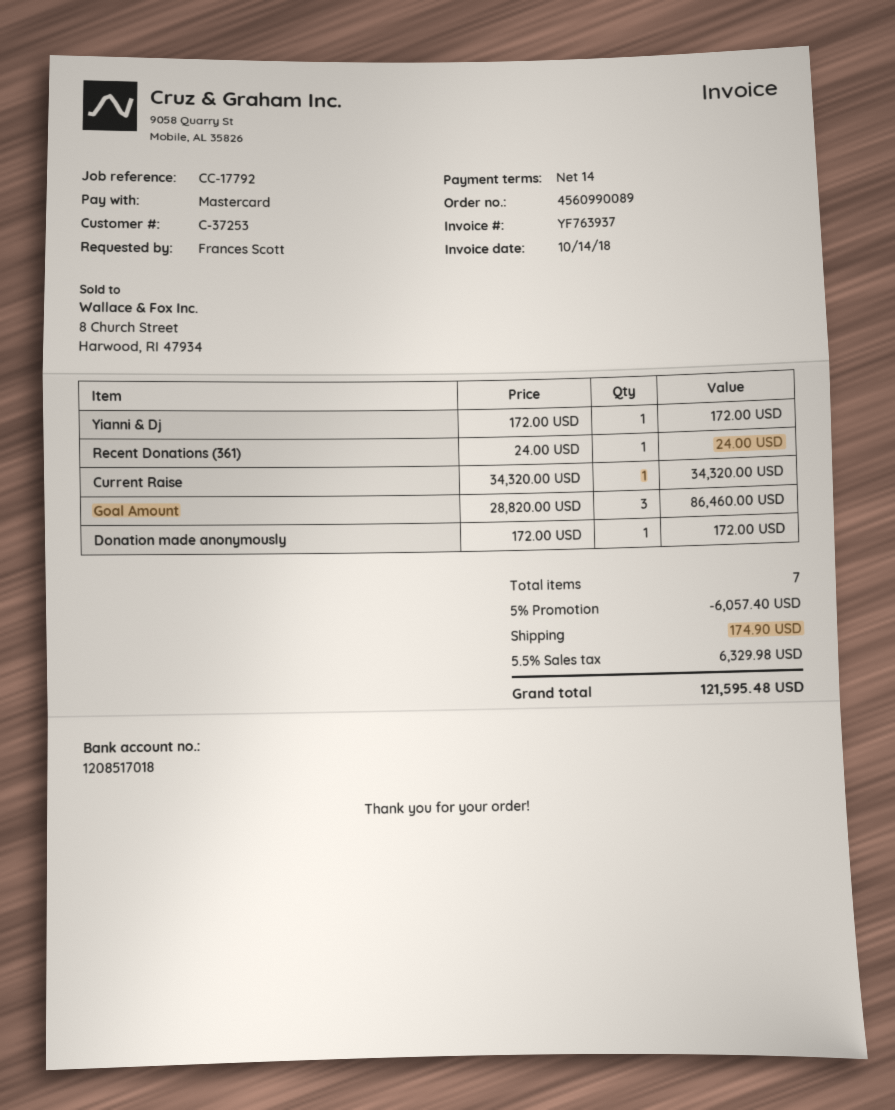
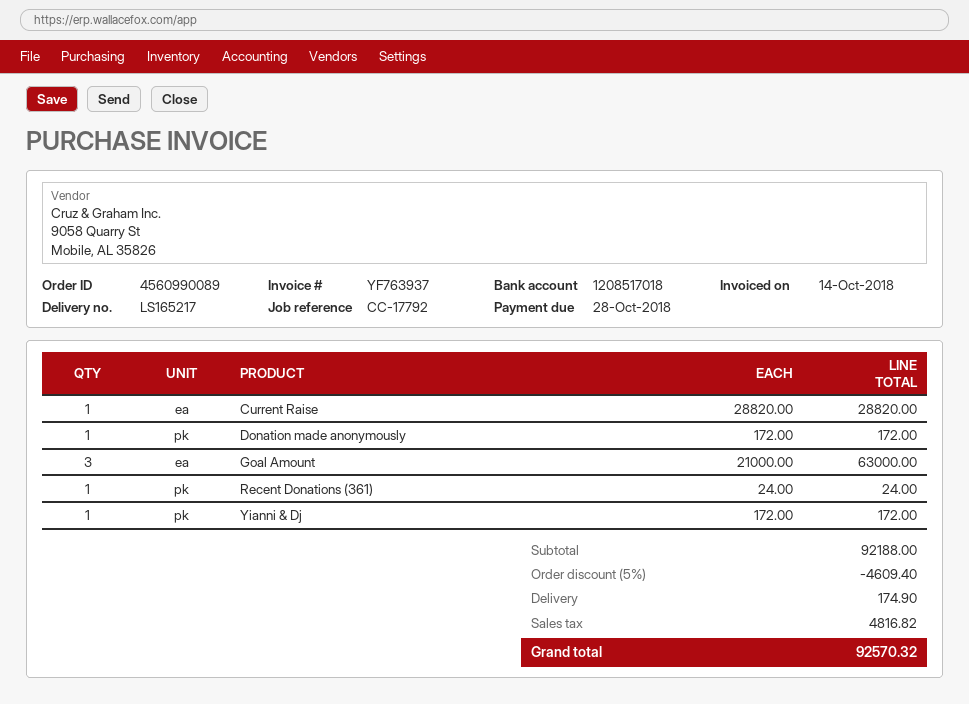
Current Raise: 1 x 34320.00 = 34320.00 -> 1 x 28820.00 = 28820.00
Goal Amount: 3 x 28820.00 = 86460.00 -> 3 x 21000.00 = 63000.00
discount: 5% = 6057.40 -> 5% = 4609.40
tax: 6329.98 -> 4816.82
total: 121595.48 -> 92570.32

